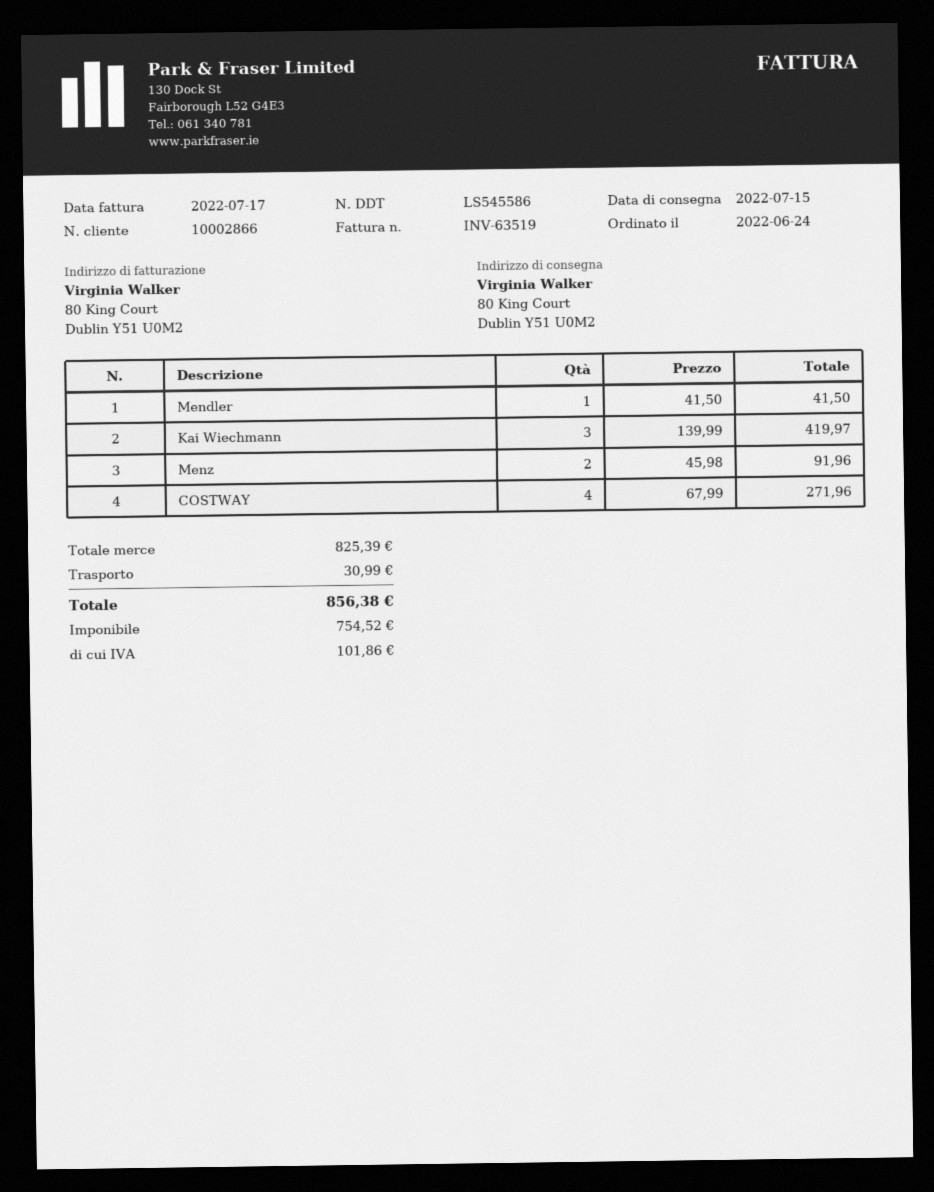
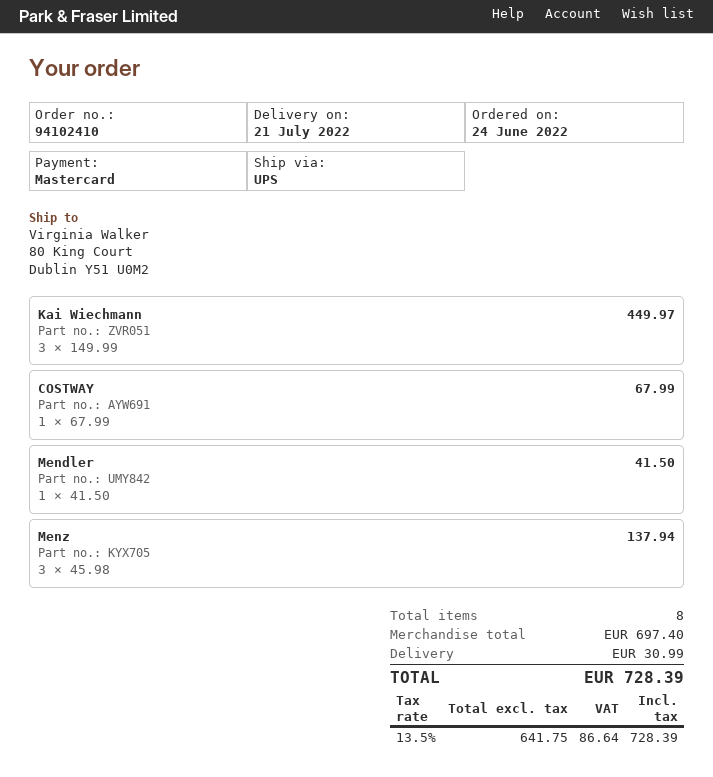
delivery date: 2022-07-15 -> 2022-07-21
Kai Wiechmann: 3 x 139.99 = 419.97 -> 3 x 149.99 = 449.97
Menz: 2 x 45.98 = 91.96 -> 3 x 45.98 = 137.94
COSTWAY: 4 x 67.99 = 271.96 -> 1 x 67.99 = 67.99
subtotal: 825.39 -> 697.40
net: 754.52 -> 641.75
tax: 101.86 -> 86.64
total: 856.38 -> 728.39

